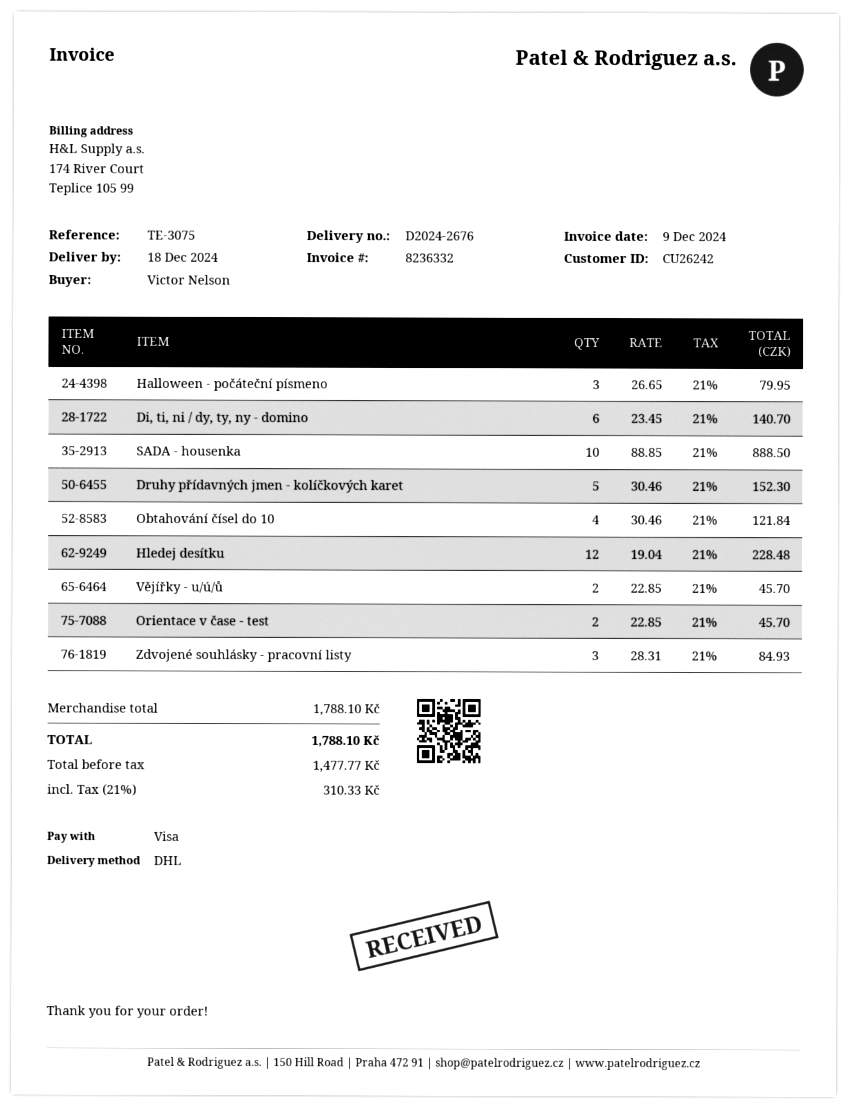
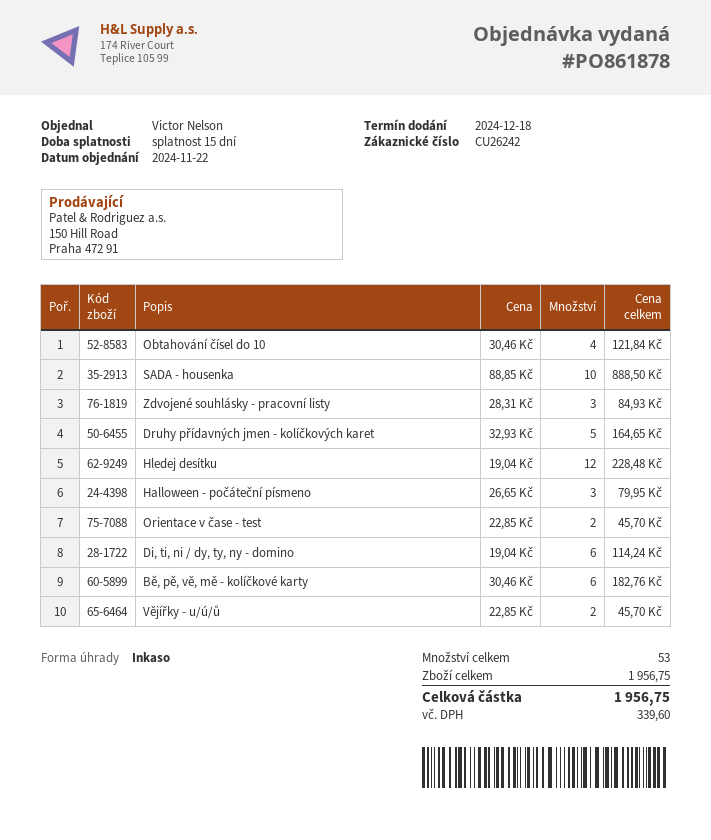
payment method: Visa -> direct debit
Di, ti, ni / dy, ty, ny - domino: 6 x 23.45 = 140.70 -> 6 x 19.04 = 114.24
Druhy přídavných jmen - kolíčkových karet: 5 x 30.46 = 152.30 -> 5 x 32.93 = 164.65
Bě, pě, vě, mě - kolíčkové karty: none -> 6 x 30.46 = 182.76
subtotal: 1788.10 -> 1956.75
tax: 310.33 -> 339.60
total: 1788.10 -> 1956.75

